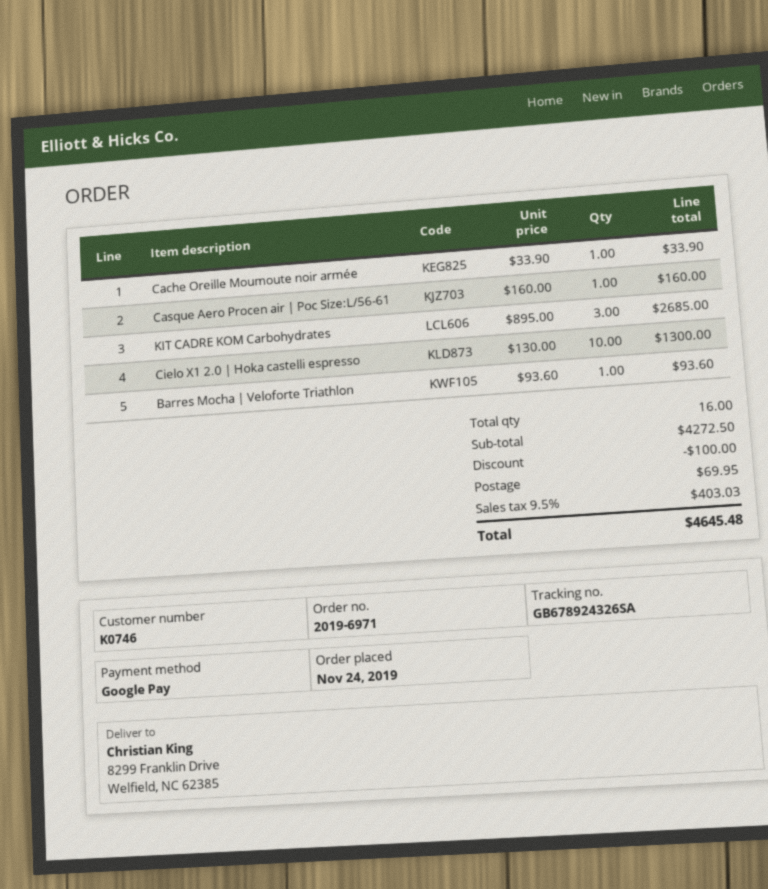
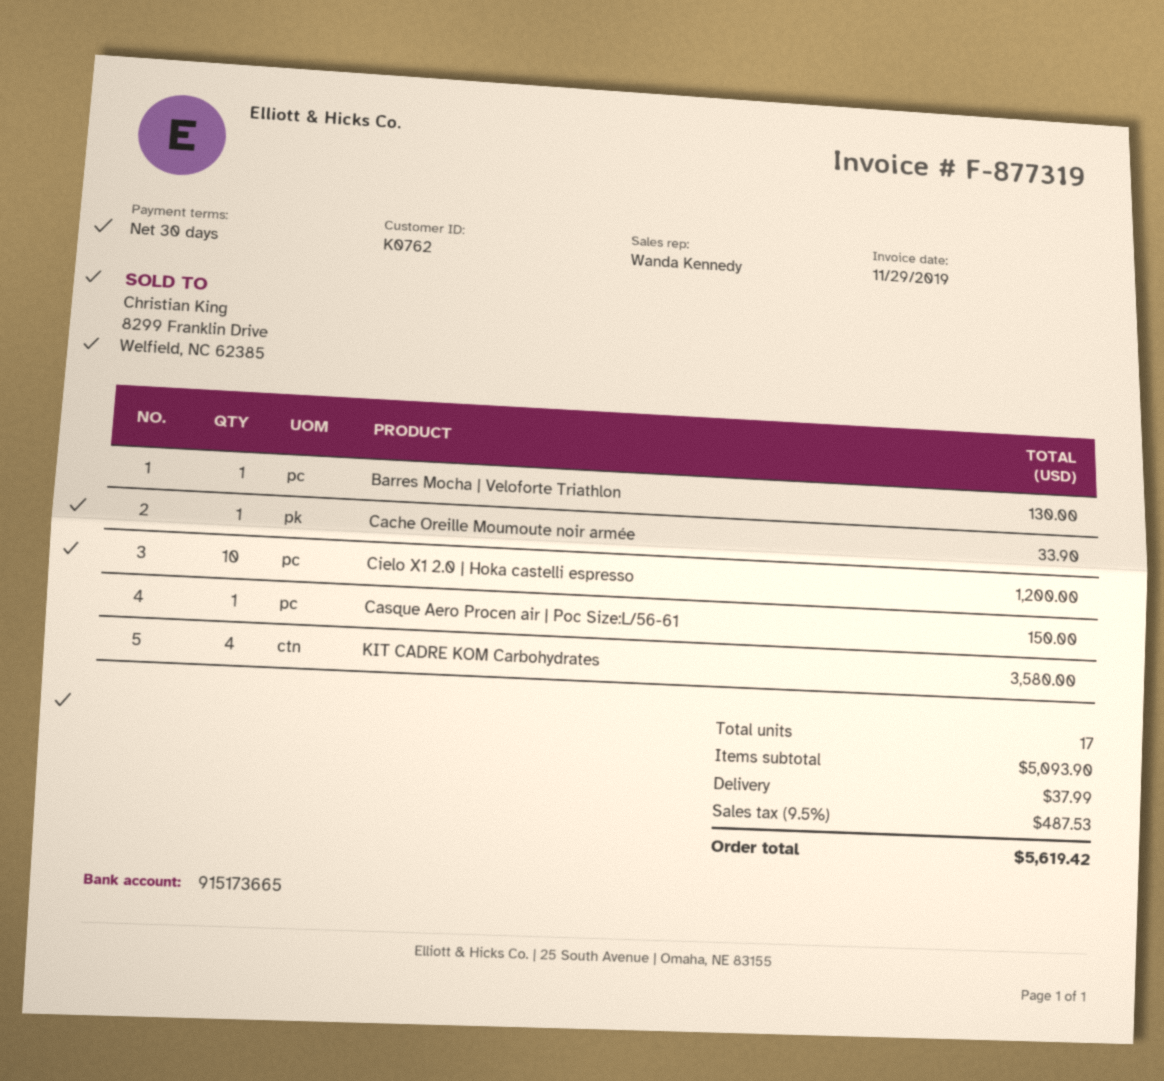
customer number: K0746 -> K0762
Casque Aero Procen air | Poc Size:L/56-61: 1 for 160.00 -> 1 for 150.00
KIT CADRE KOM Carbohydrates: 3 for 2685.00 -> 4 for 3580.00
Cielo X1 2.0 | Hoka castelli espresso: 10 for 1300.00 -> 10 for 1200.00
Barres Mocha | Veloforte Triathlon: 1 for 93.60 -> 1 for 130.00
total quantity: 16 -> 17
subtotal: 4272.50 -> 5093.90
discount: 100.00 -> none
shipping: 69.95 -> 37.99
tax: 9.5% = 403.03 -> 9.5% = 487.53
total: 4645.48 -> 5619.42

